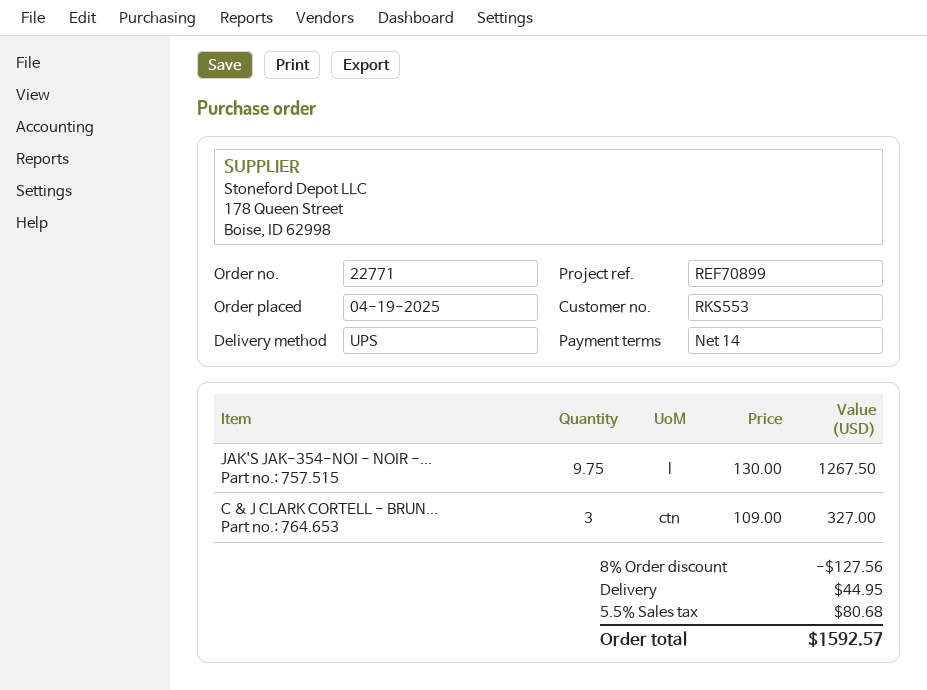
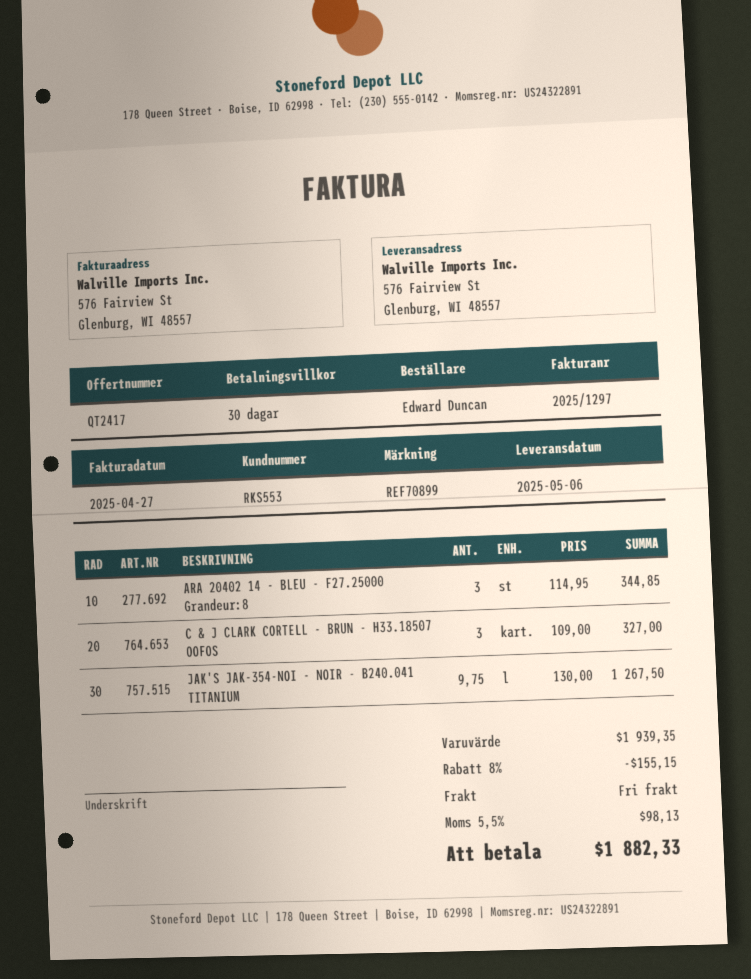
payment terms: 14 days -> 30 days
ARA 20402 14 - BLEU - F27.25000 Grandeur:8: none -> 3 x 114.95 = 344.85
discount: 8% = 127.56 -> 8% = 155.15
shipping: 44.95 -> 0.00
tax: 5.5% = 80.68 -> 5.5% = 98.13
total: 1592.57 -> 1882.33

